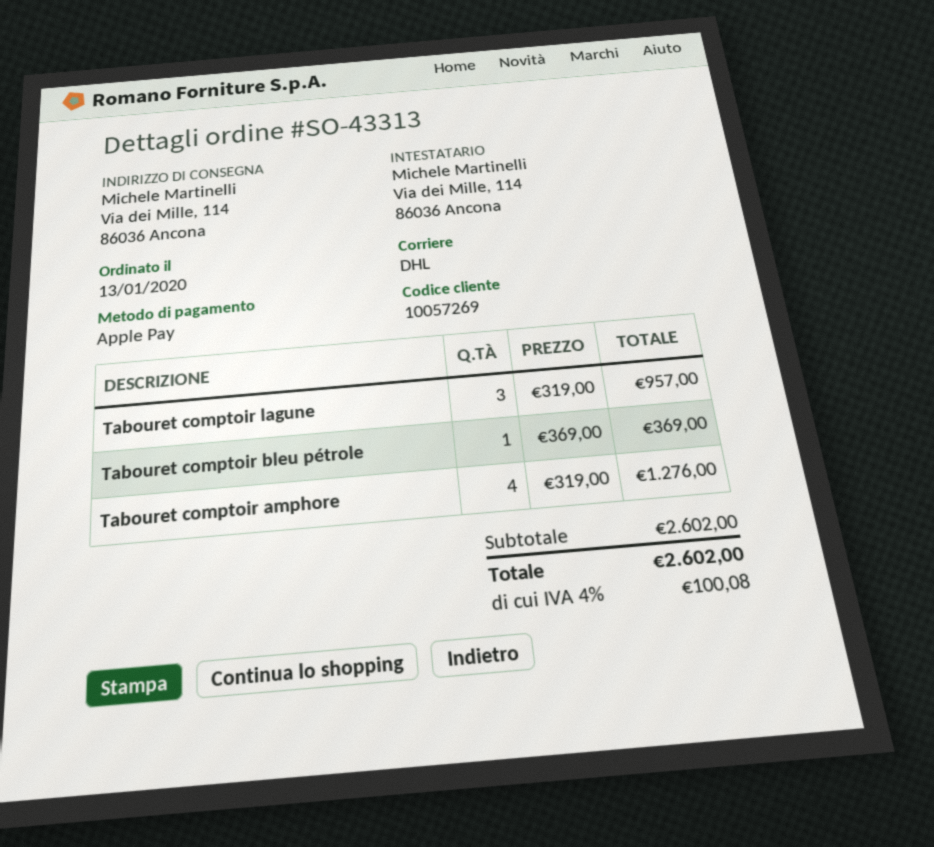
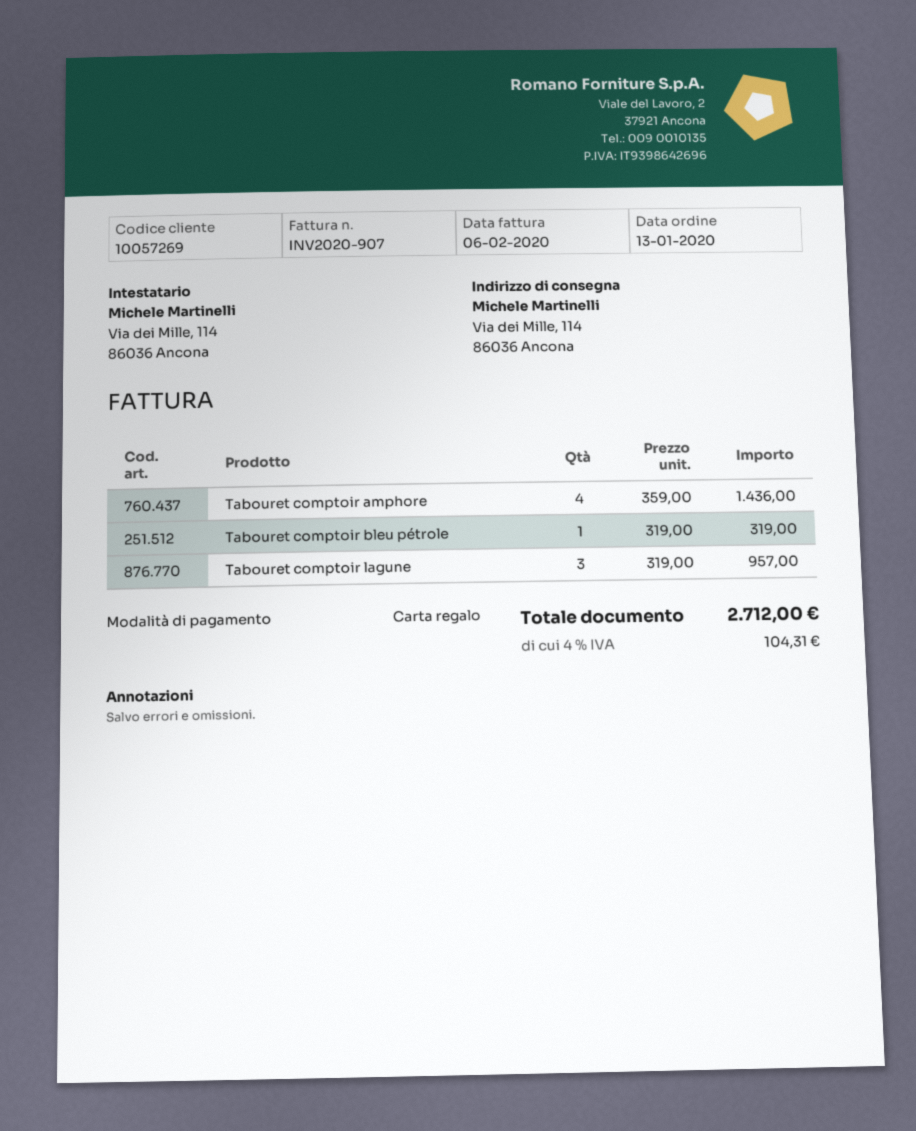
payment method: Apple Pay -> gift card
Tabouret comptoir bleu pétrole: 1 x 369.00 = 369.00 -> 1 x 319.00 = 319.00
Tabouret comptoir amphore: 4 x 319.00 = 1276.00 -> 4 x 359.00 = 1436.00
tax: 4% = 100.08 -> 4% = 104.31
total: 2602.00 -> 2712.00

